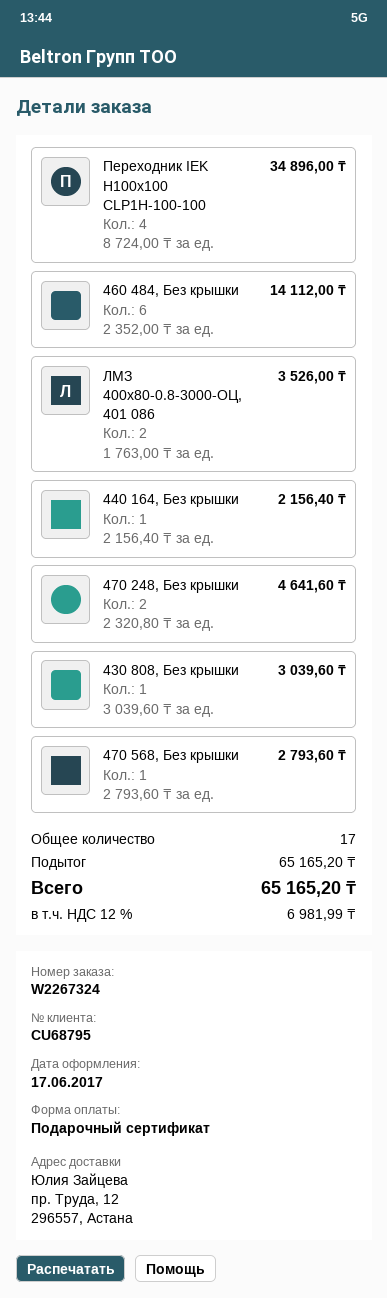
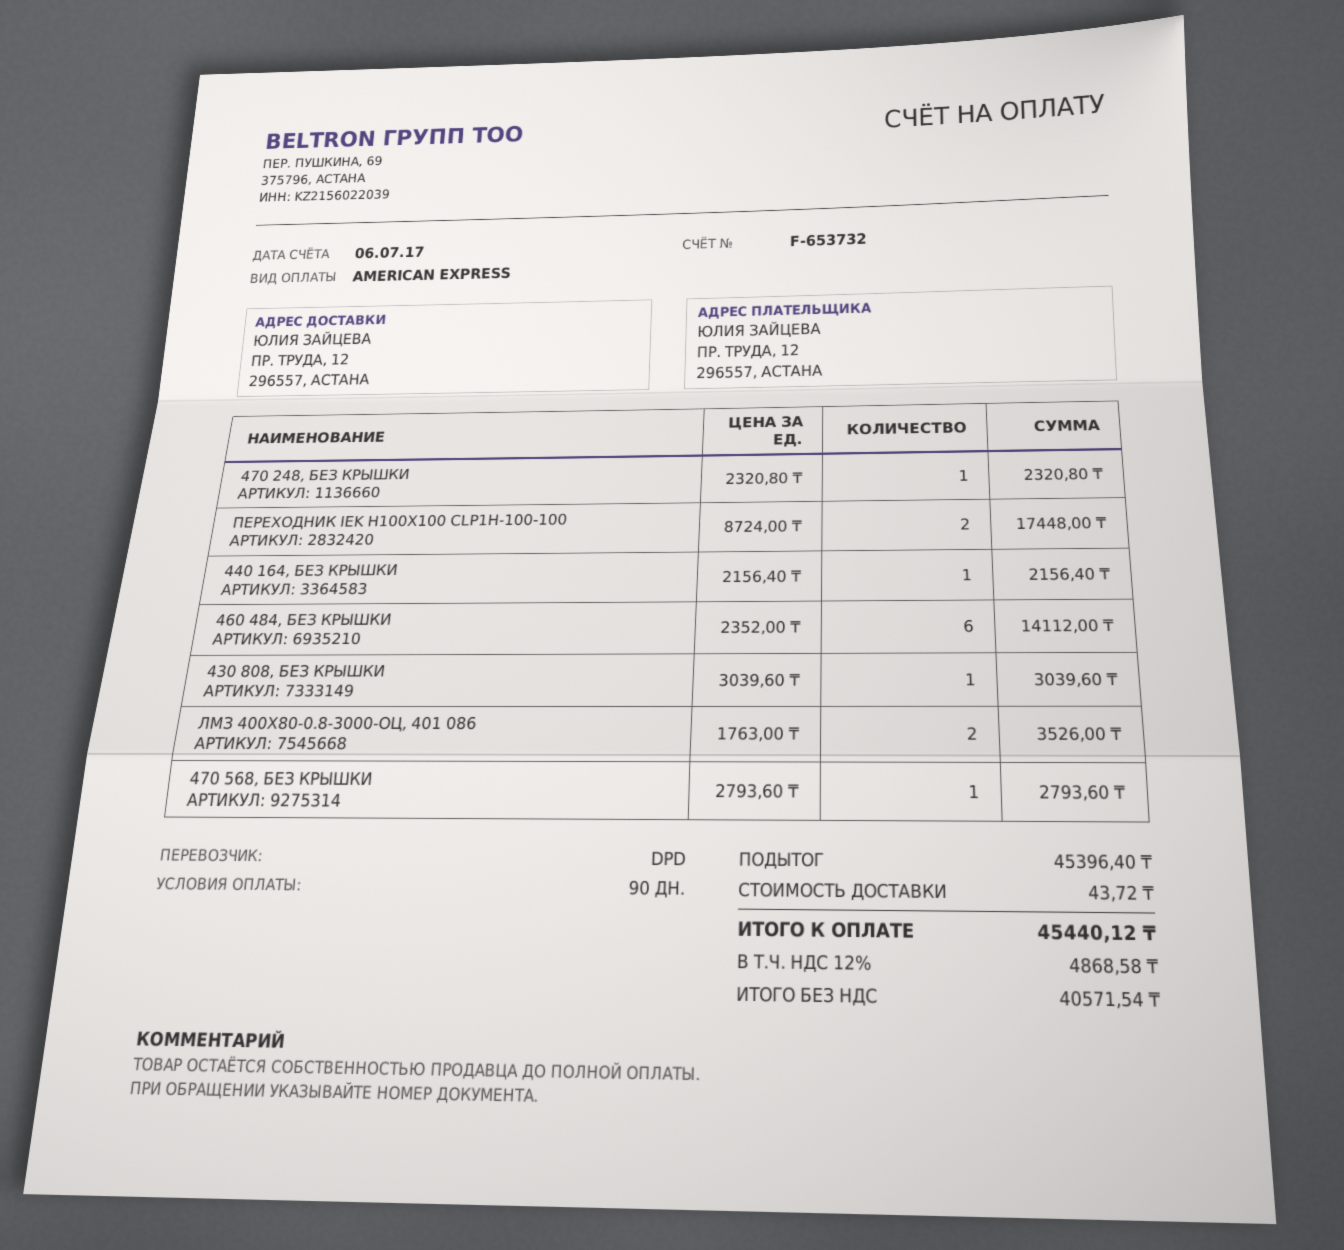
payment method: gift card -> American Express
Переходник IEK H100х100 CLP1H-100-100: 4 x 8724.00 = 34896.00 -> 2 x 8724.00 = 17448.00
470 248, Без крышки: 2 x 2320.80 = 4641.60 -> 1 x 2320.80 = 2320.80
subtotal: 65165.20 -> 45396.40
shipping: none -> 43.72
tax: 12% = 6981.99 -> 12% = 4868.58
total: 65165.20 -> 45440.12

